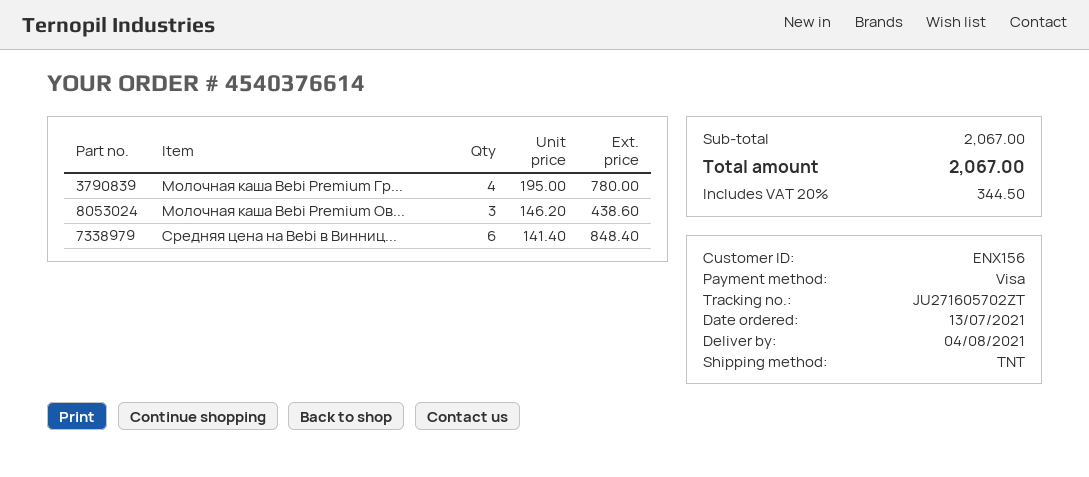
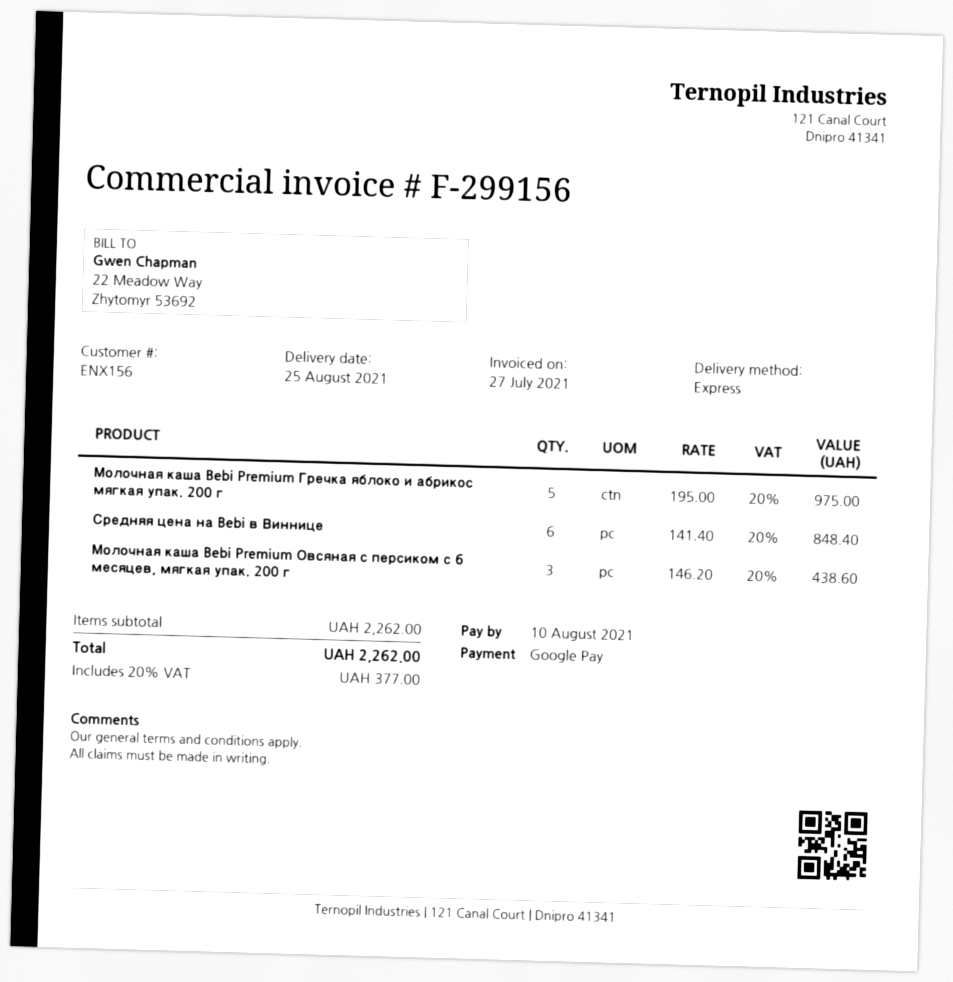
delivery date: 2021-08-04 -> 2021-08-25
payment method: Visa -> Google Pay
shipping method: TNT -> express
Молочная каша Bebi Premium Гр...: 4 x 195.00 = 780.00 -> 5 x 195.00 = 975.00
subtotal: 2067.00 -> 2262.00
tax: 20% = 344.50 -> 20% = 377.00
total: 2067.00 -> 2262.00

